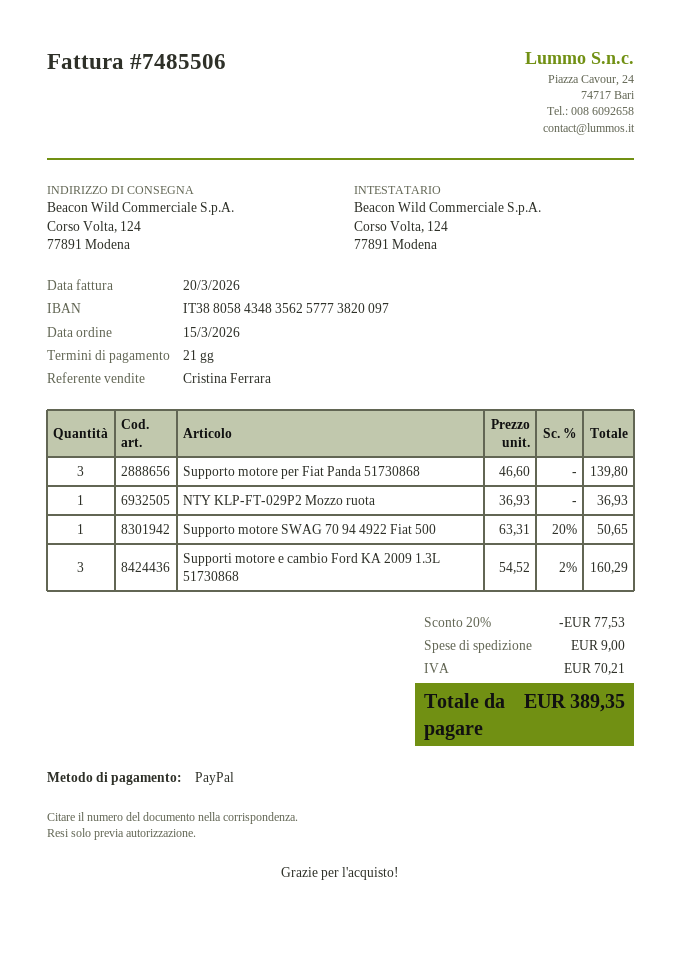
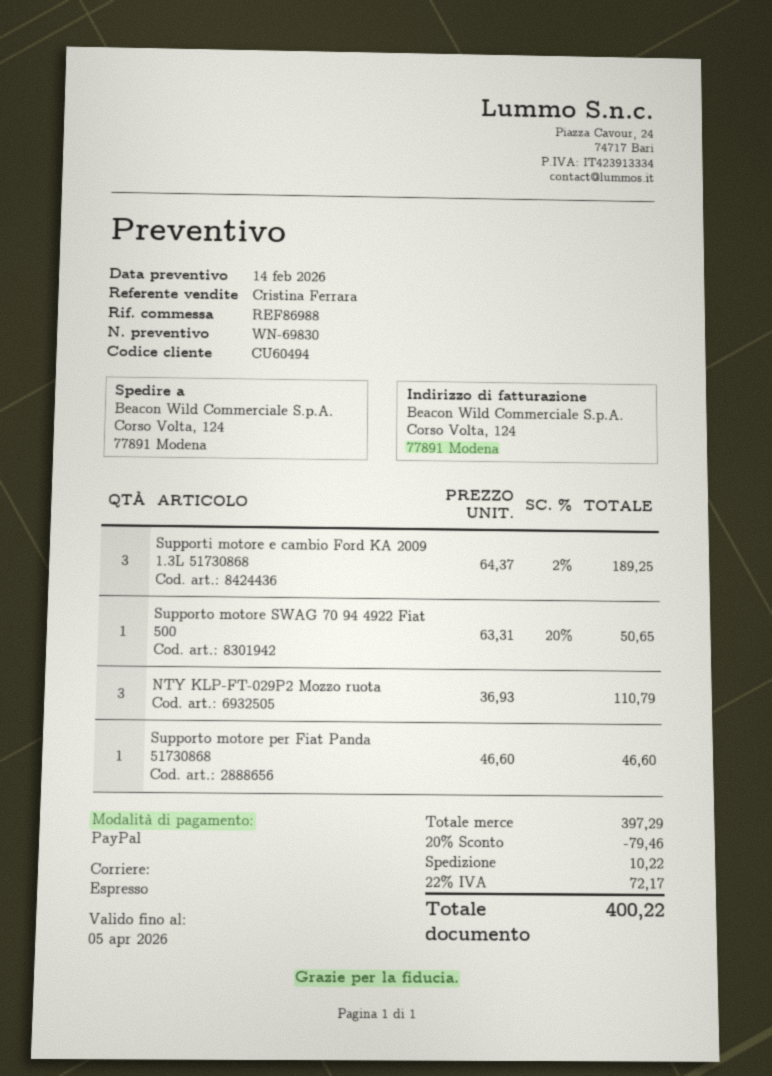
Supporto motore per Fiat Panda 51730868: 3 x 46.60 = 139.80 -> 1 x 46.60 = 46.60
NTY KLP-FT-029P2 Mozzo ruota: 1 x 36.93 = 36.93 -> 3 x 36.93 = 110.79
Supporti motore e cambio Ford KA 2009 1.3L 51730868: 3 x 54.52 - 2% = 160.29 -> 3 x 64.37 - 2% = 189.25
discount: 20% = 77.53 -> 20% = 79.46
shipping: 9.00 -> 10.22
tax: 70.21 -> 72.17
total: 389.35 -> 400.22

